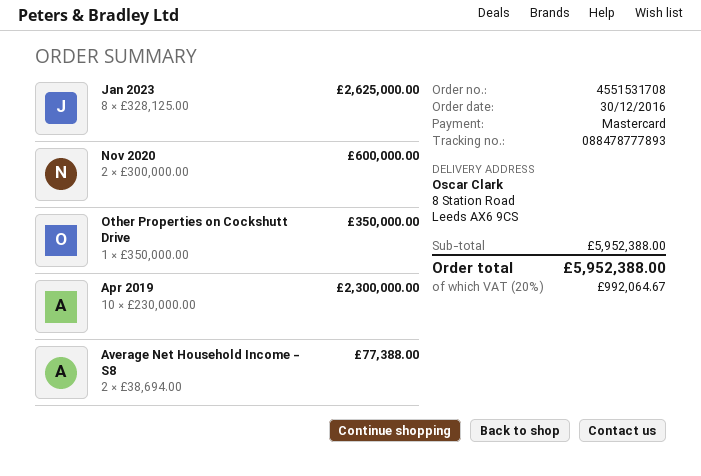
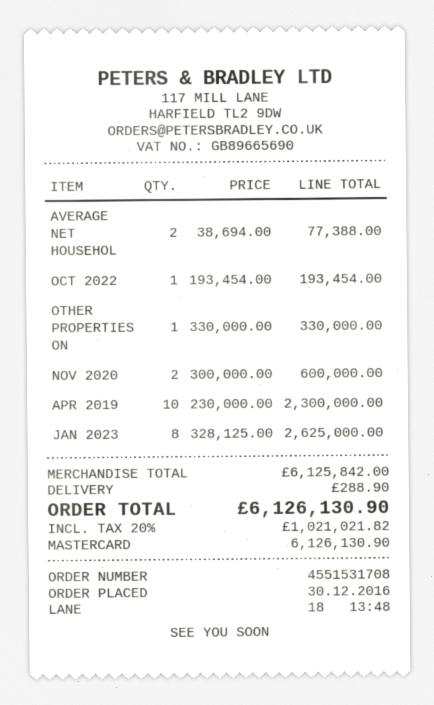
Other Properties on Cockshutt Drive: 1 x 350000.00 = 350000.00 -> 1 x 330000.00 = 330000.00
OCT 2022: none -> 1 x 193454.00 = 193454.00
subtotal: 5952388.00 -> 6125842.00
shipping: none -> 288.90
tax: 20% = 992064.67 -> 20% = 1021021.82
total: 5952388.00 -> 6126130.90

